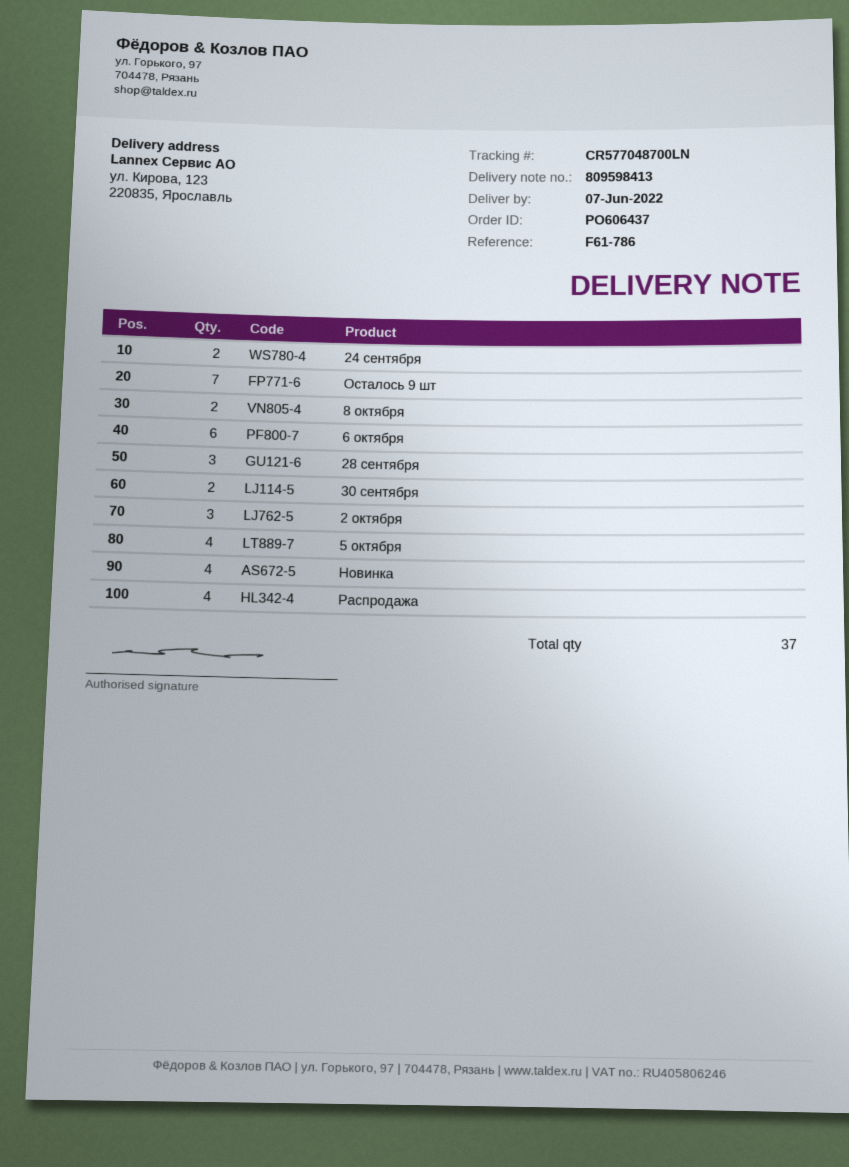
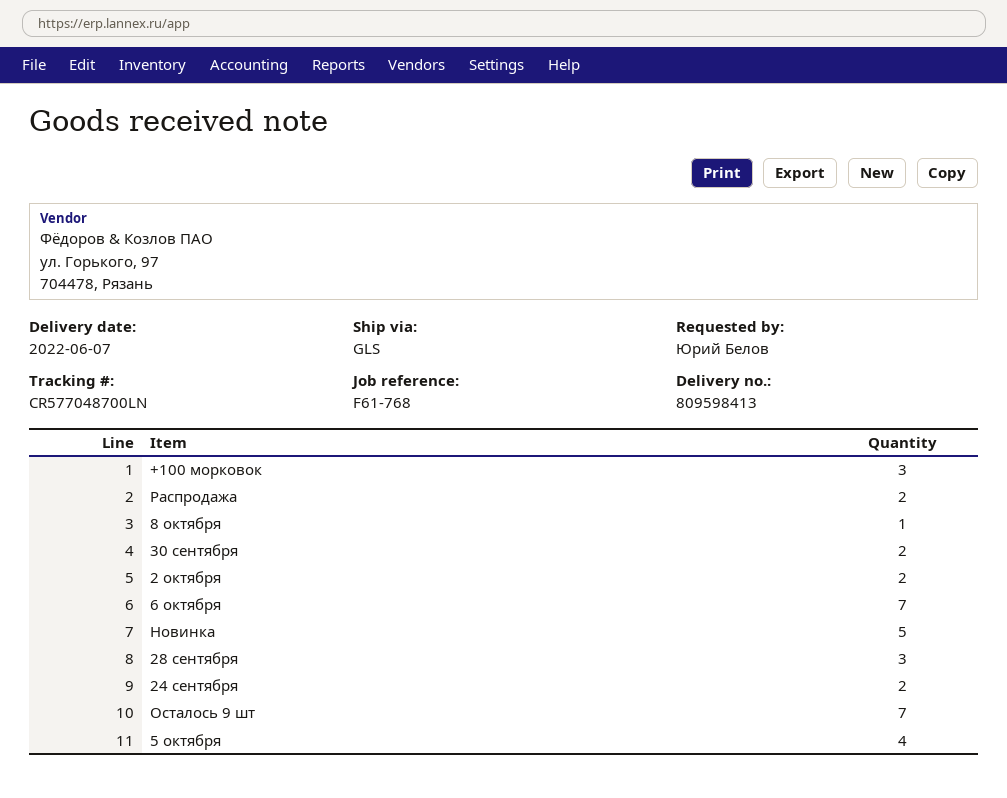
reference: F61-786 -> F61-768
8 октября: 2 -> 1
6 октября: 6 -> 7
2 октября: 3 -> 2
Новинка: 4 -> 5
Распродажа: 4 -> 2
+100 морковок: none -> 3

